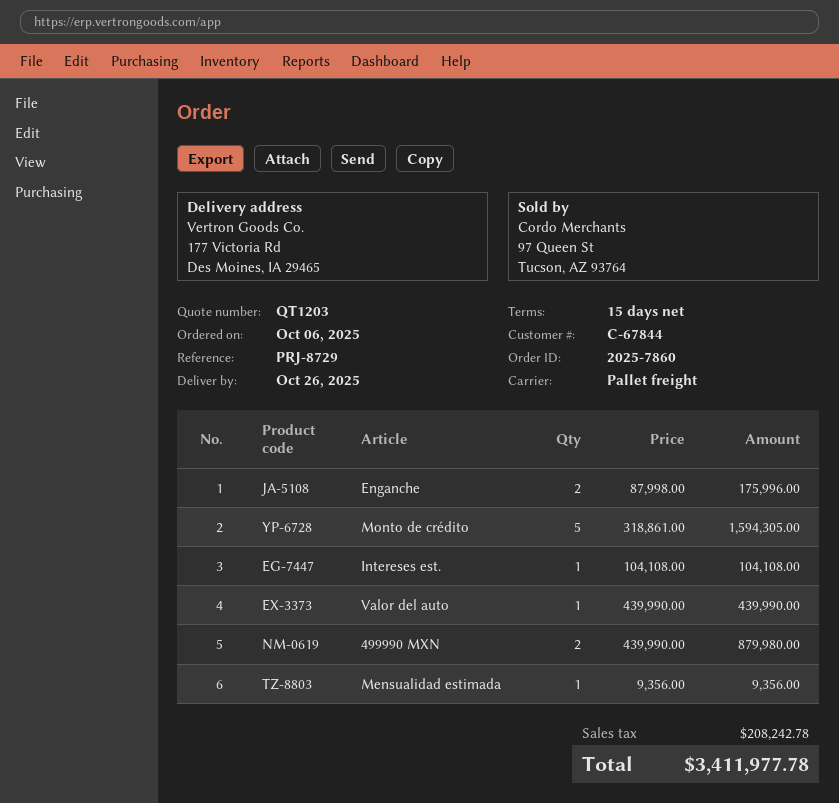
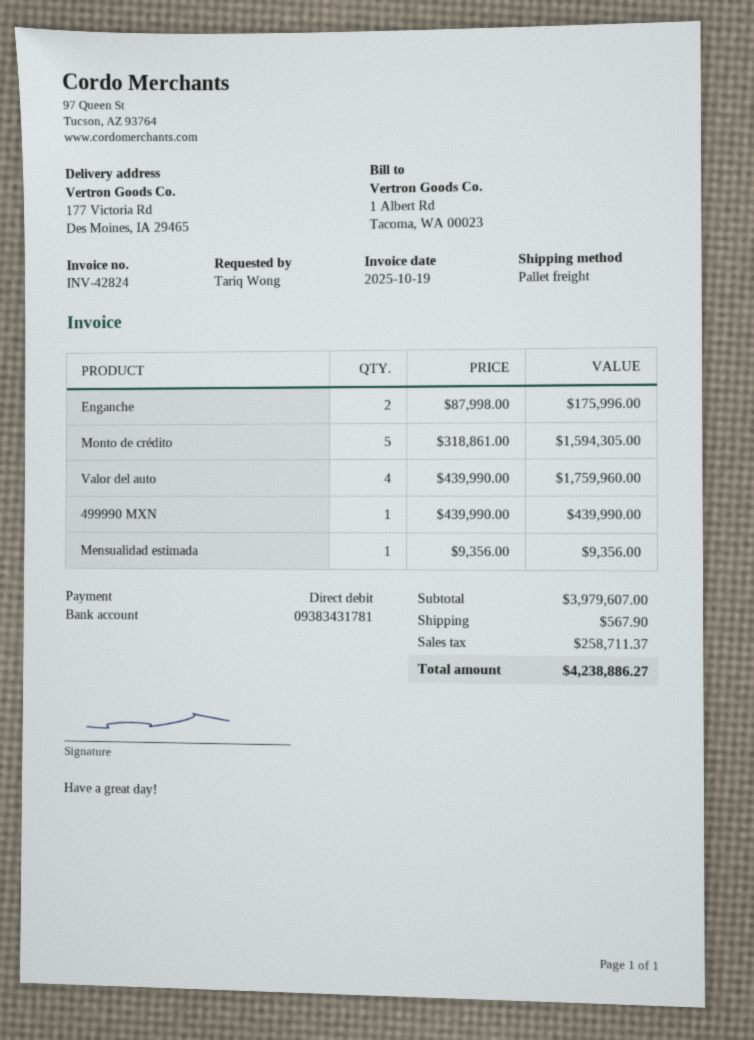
Intereses est.: 1 x 104108.00 = 104108.00 -> none
Valor del auto: 1 x 439990.00 = 439990.00 -> 4 x 439990.00 = 1759960.00
499990 MXN: 2 x 439990.00 = 879980.00 -> 1 x 439990.00 = 439990.00
shipping: none -> 567.90
tax: 208242.78 -> 258711.37
total: 3411977.78 -> 4238886.27

